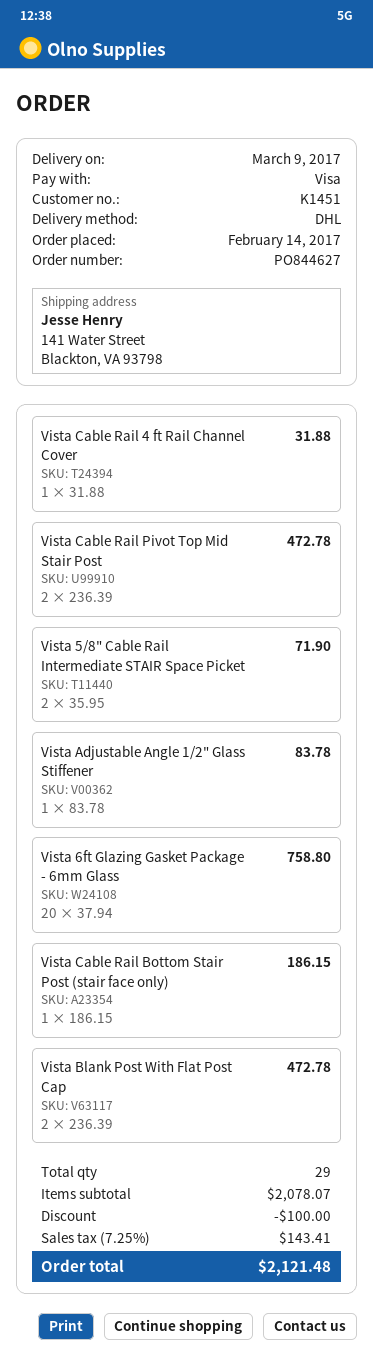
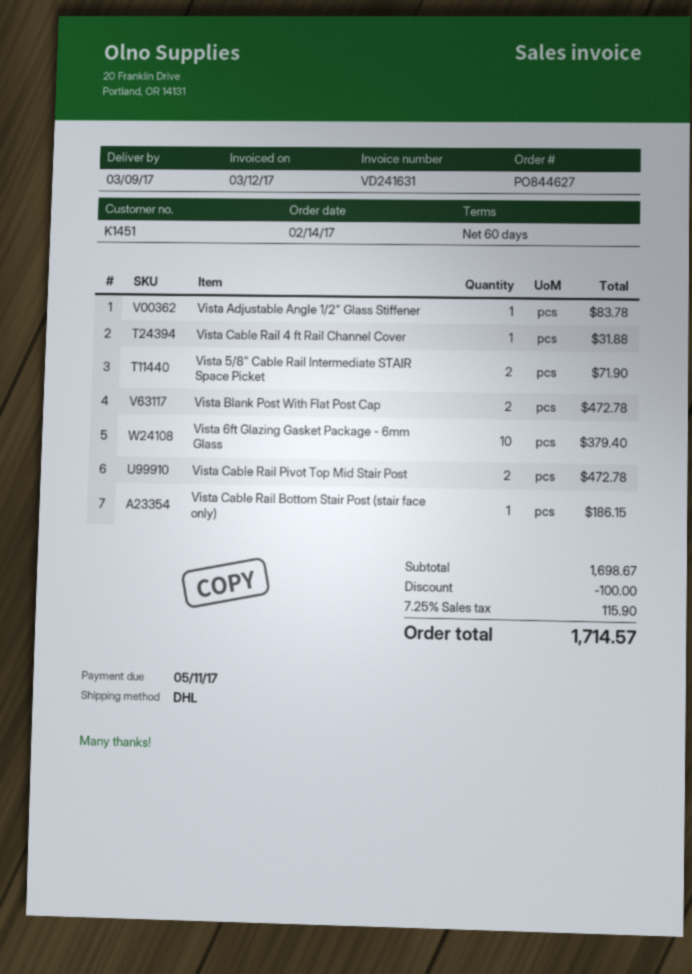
Vista 6ft Glazing Gasket Package - 6mm Glass: 20 for 758.80 -> 10 for 379.40
subtotal: 2078.07 -> 1698.67
tax: 7.25% = 143.41 -> 7.25% = 115.90
total: 2121.48 -> 1714.57

